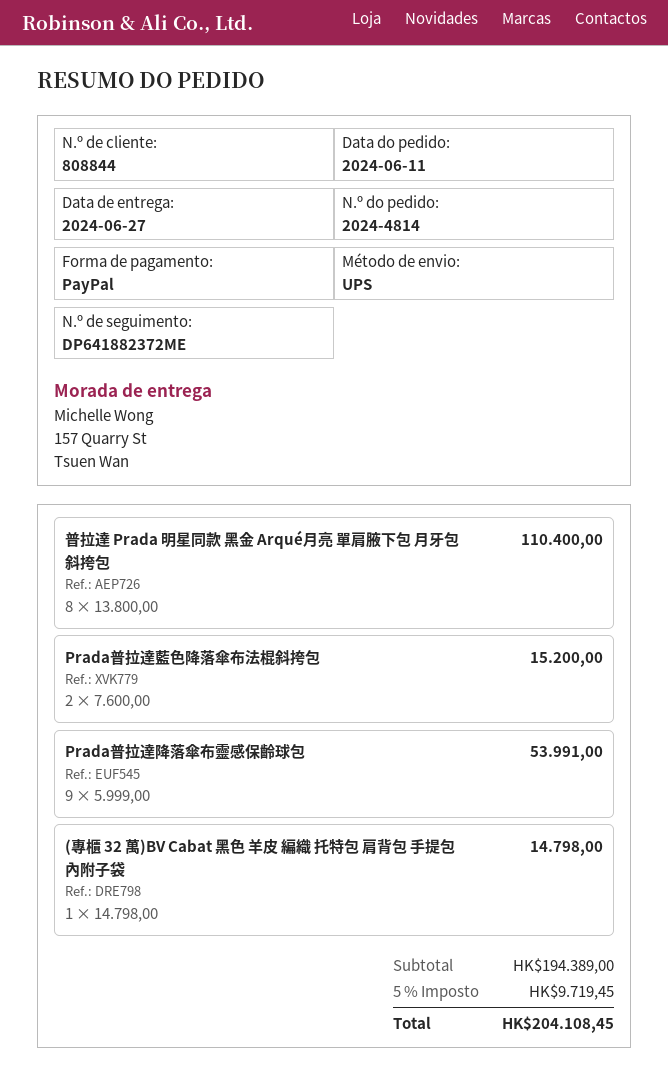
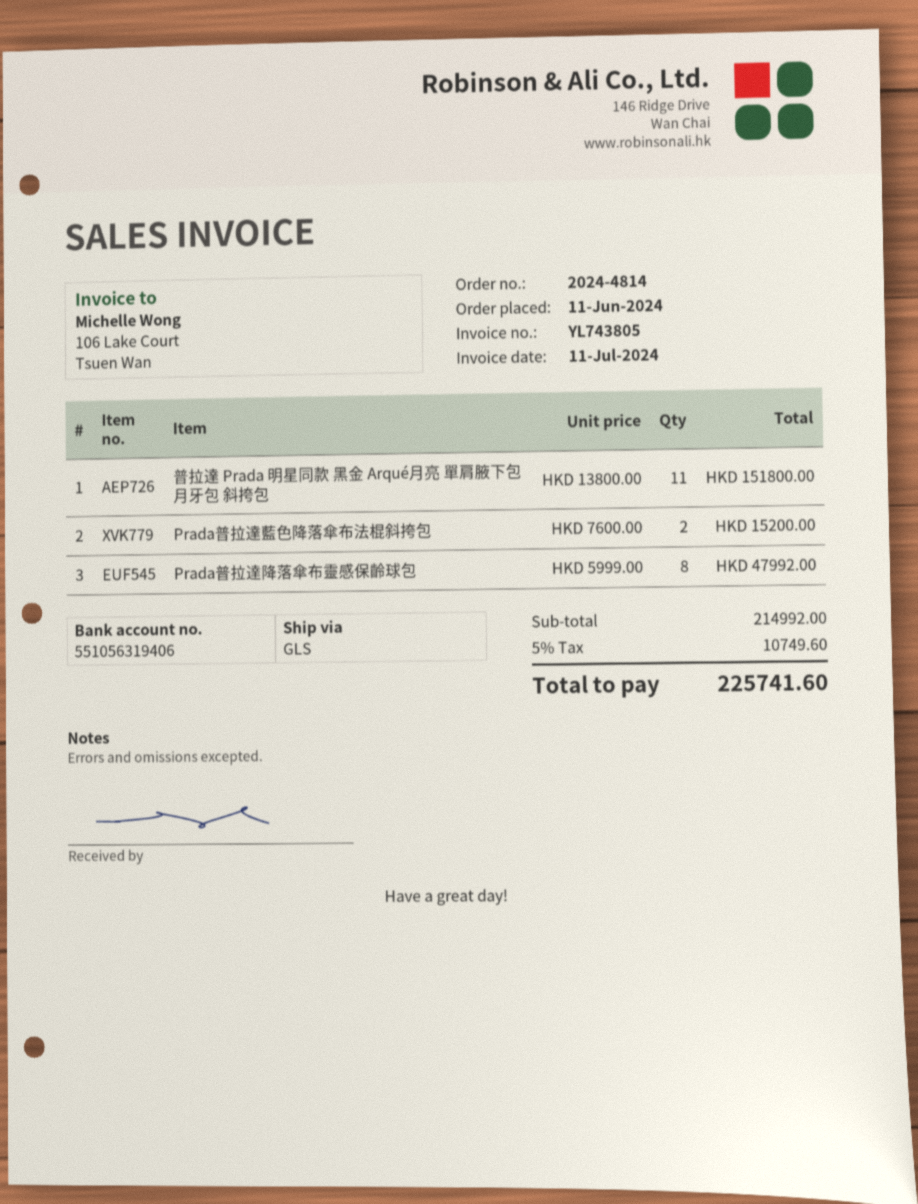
shipping method: UPS -> GLS
普拉達 Prada 明星同款 黑金 Arqué月亮 單肩腋下包 月牙包 斜挎包: 8 x 13800.00 = 110400.00 -> 11 x 13800.00 = 151800.00
Prada普拉達降落傘布靈感保齡球包: 9 x 5999.00 = 53991.00 -> 8 x 5999.00 = 47992.00
(專櫃 32 萬)BV Cabat 黑色 羊皮 編織 托特包 肩背包 手提包 內附子袋: 1 x 14798.00 = 14798.00 -> none
subtotal: 194389.00 -> 214992.00
tax: 5% = 9719.45 -> 5% = 10749.60
total: 204108.45 -> 225741.60

